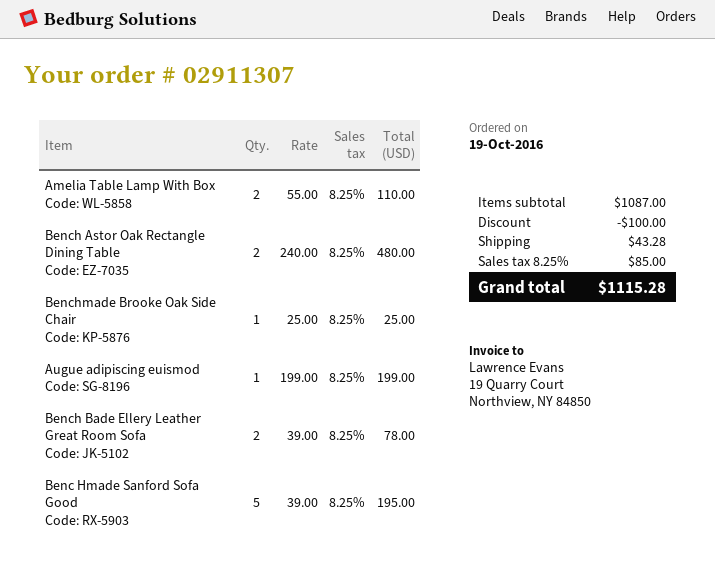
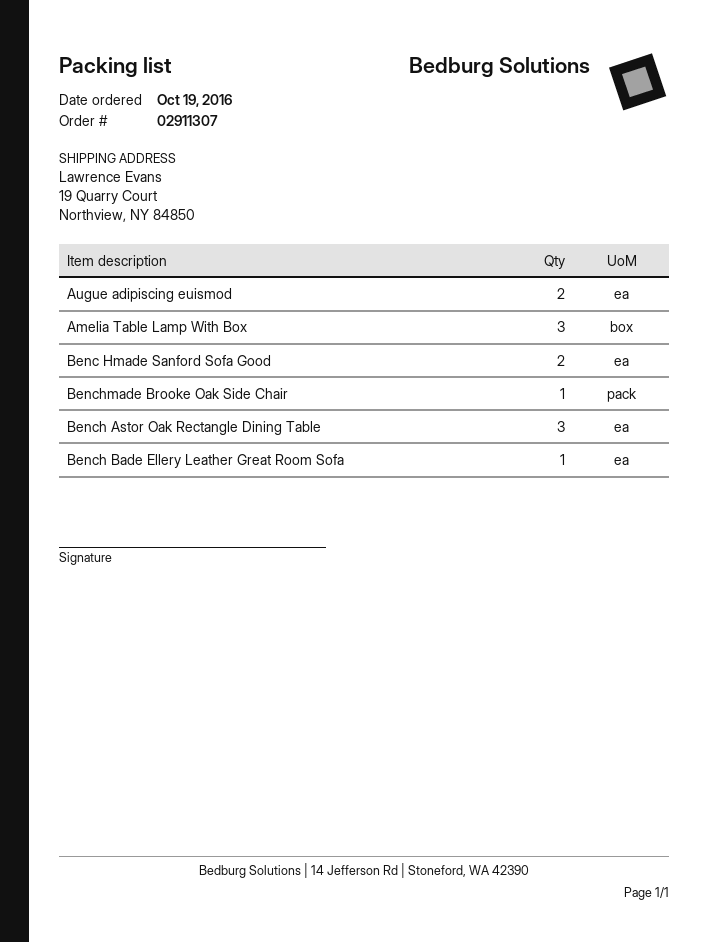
Amelia Table Lamp With Box: 2 -> 3
Bench Astor Oak Rectangle Dining Table: 2 -> 3
Augue adipiscing euismod: 1 -> 2
Bench Bade Ellery Leather Great Room Sofa: 2 -> 1
Benc Hmade Sanford Sofa Good: 5 -> 2

